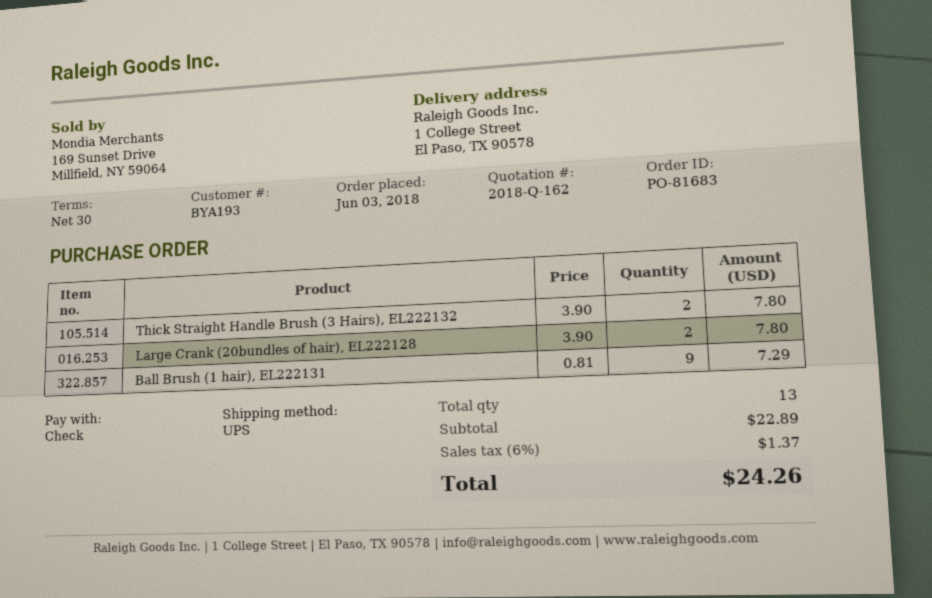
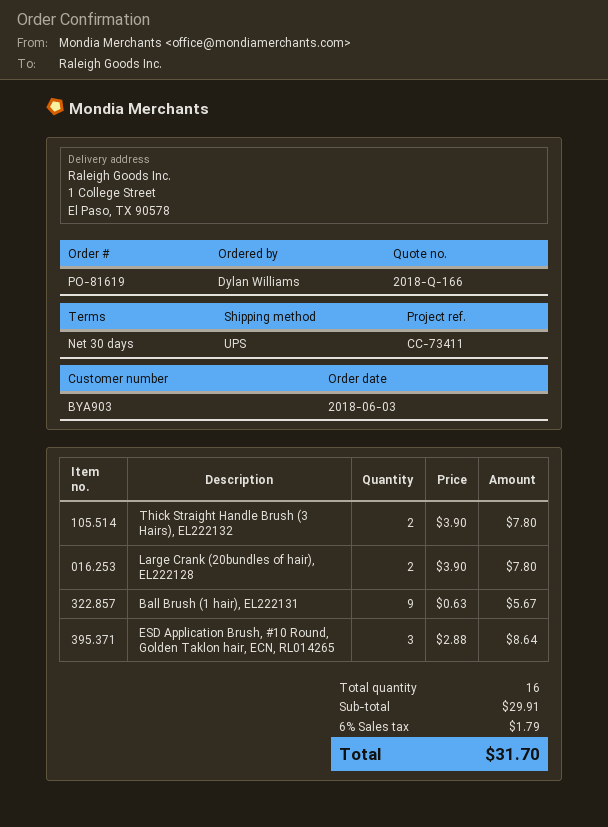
quote number: 2018-Q-162 -> 2018-Q-166
order number: PO-81683 -> PO-81619
customer number: BYA193 -> BYA903
Ball Brush (1 hair), EL222131: 9 x 0.81 = 7.29 -> 9 x 0.63 = 5.67
ESD Application Brush, #10 Round, Golden Taklon hair, ECN, RL014265: none -> 3 x 2.88 = 8.64
total quantity: 13 -> 16
subtotal: 22.89 -> 29.91
tax: 6% = 1.37 -> 6% = 1.79
total: 24.26 -> 31.70

